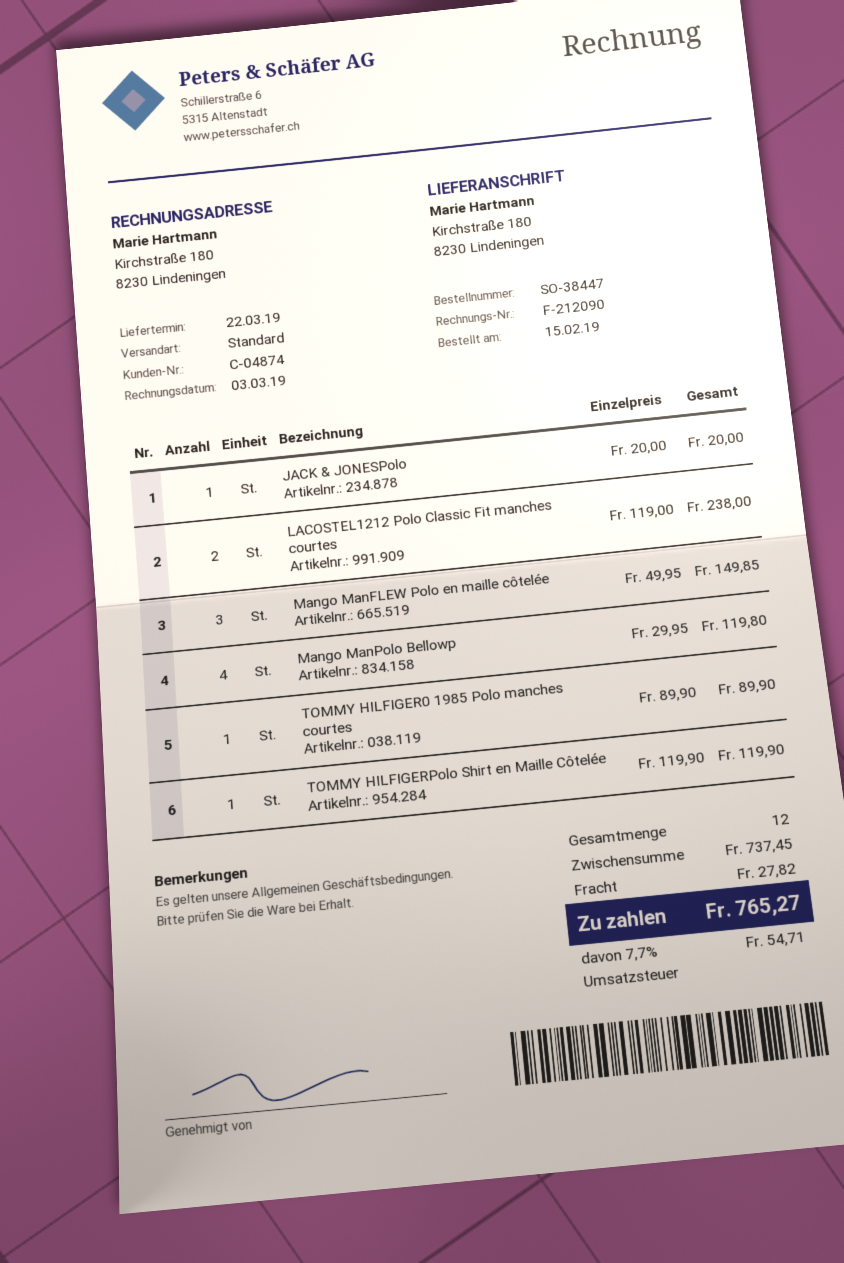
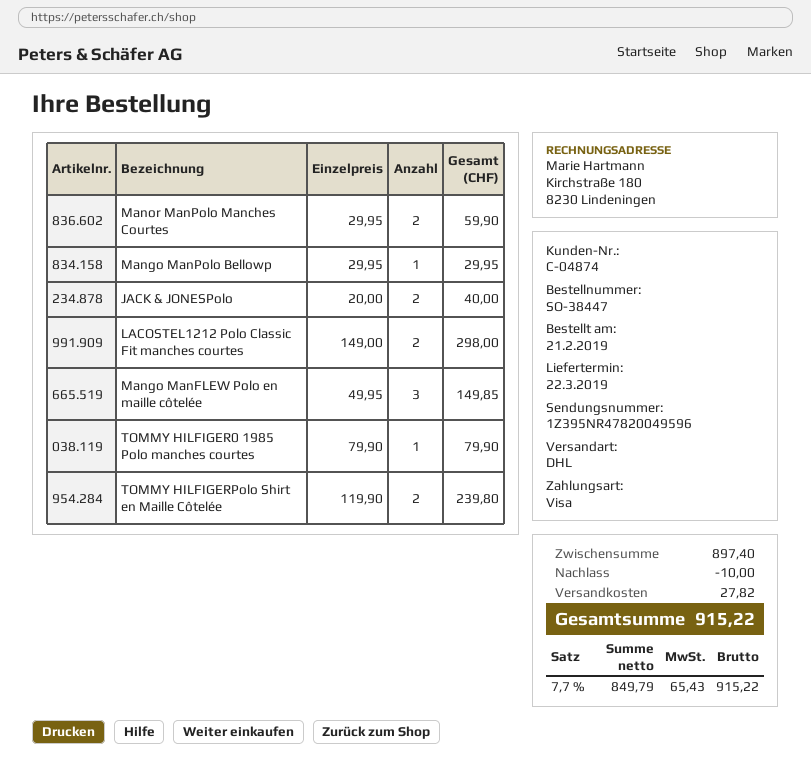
order date: 2019-02-15 -> 2019-02-21
shipping method: standard -> DHL
JACK & JONESPolo: 1 x 20.00 = 20.00 -> 2 x 20.00 = 40.00
LACOSTEL1212 Polo Classic Fit manches courtes: 2 x 119.00 = 238.00 -> 2 x 149.00 = 298.00
Mango ManPolo Bellowp: 4 x 29.95 = 119.80 -> 1 x 29.95 = 29.95
TOMMY HILFIGER0 1985 Polo manches courtes: 1 x 89.90 = 89.90 -> 1 x 79.90 = 79.90
TOMMY HILFIGERPolo Shirt en Maille Côtelée: 1 x 119.90 = 119.90 -> 2 x 119.90 = 239.80
Manor ManPolo Manches Courtes: none -> 2 x 29.95 = 59.90
subtotal: 737.45 -> 897.40
discount: none -> 10.00
tax: 7.7% = 54.71 -> 7.7% = 65.43
total: 765.27 -> 915.22

